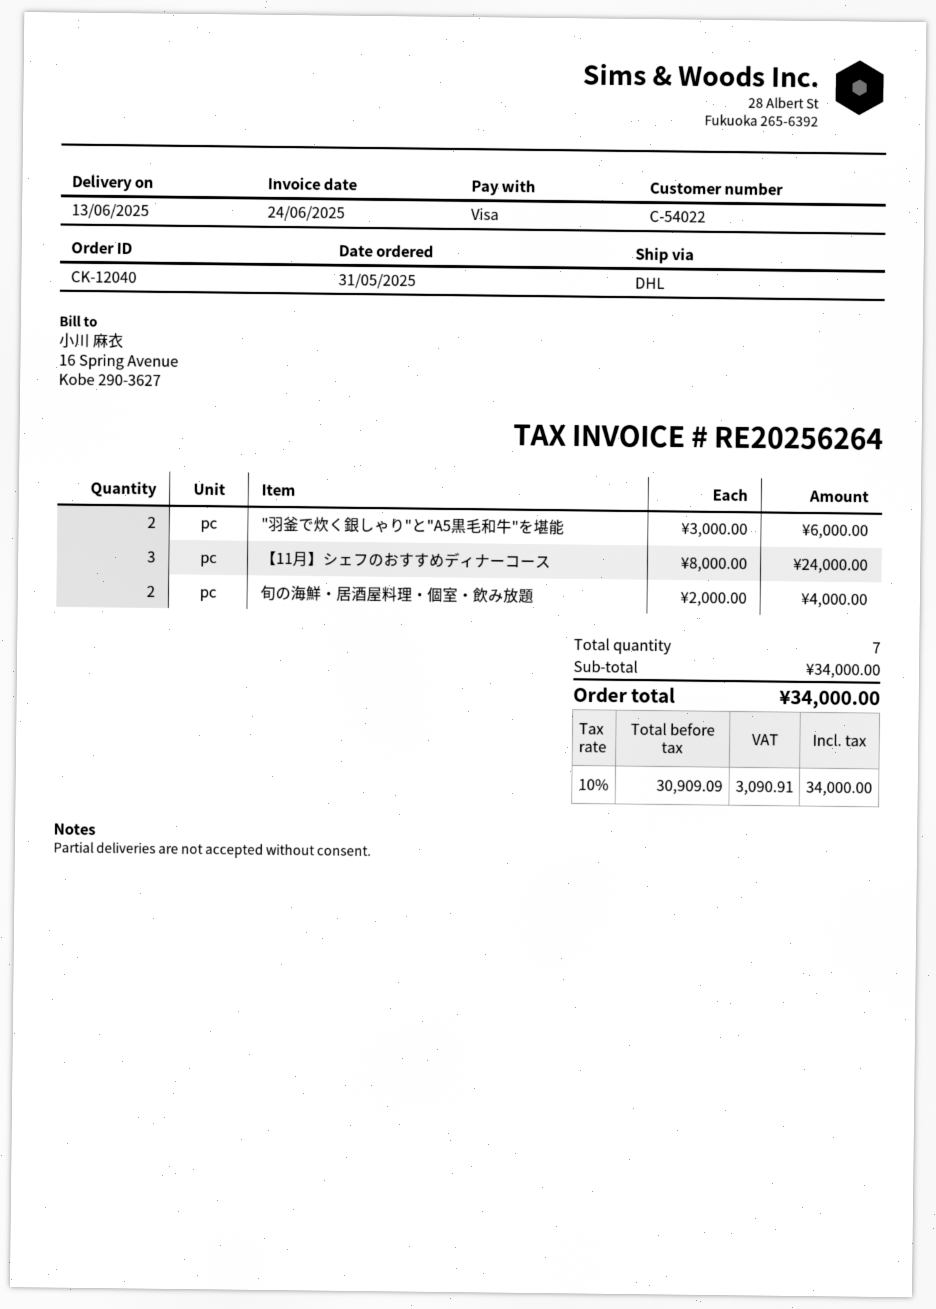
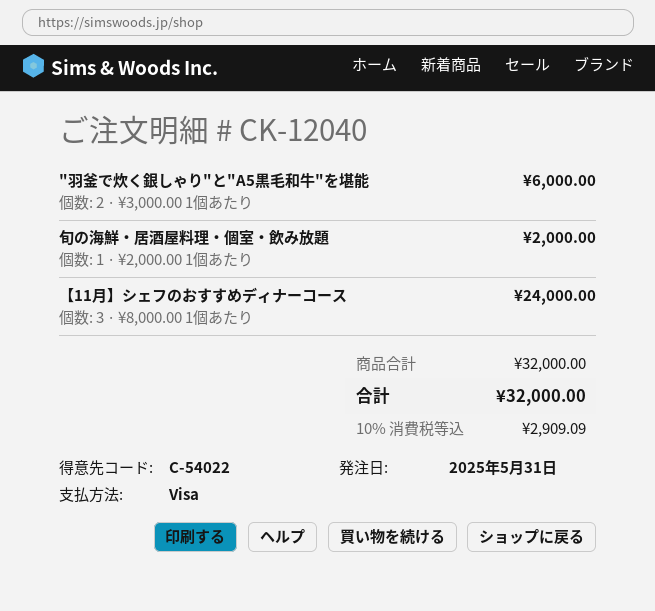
旬の海鮮・居酒屋料理・個室・飲み放題: 2 x 2000.00 = 4000.00 -> 1 x 2000.00 = 2000.00
subtotal: 34000.00 -> 32000.00
tax: 10% = 3090.91 -> 10% = 2909.09
total: 34000.00 -> 32000.00

